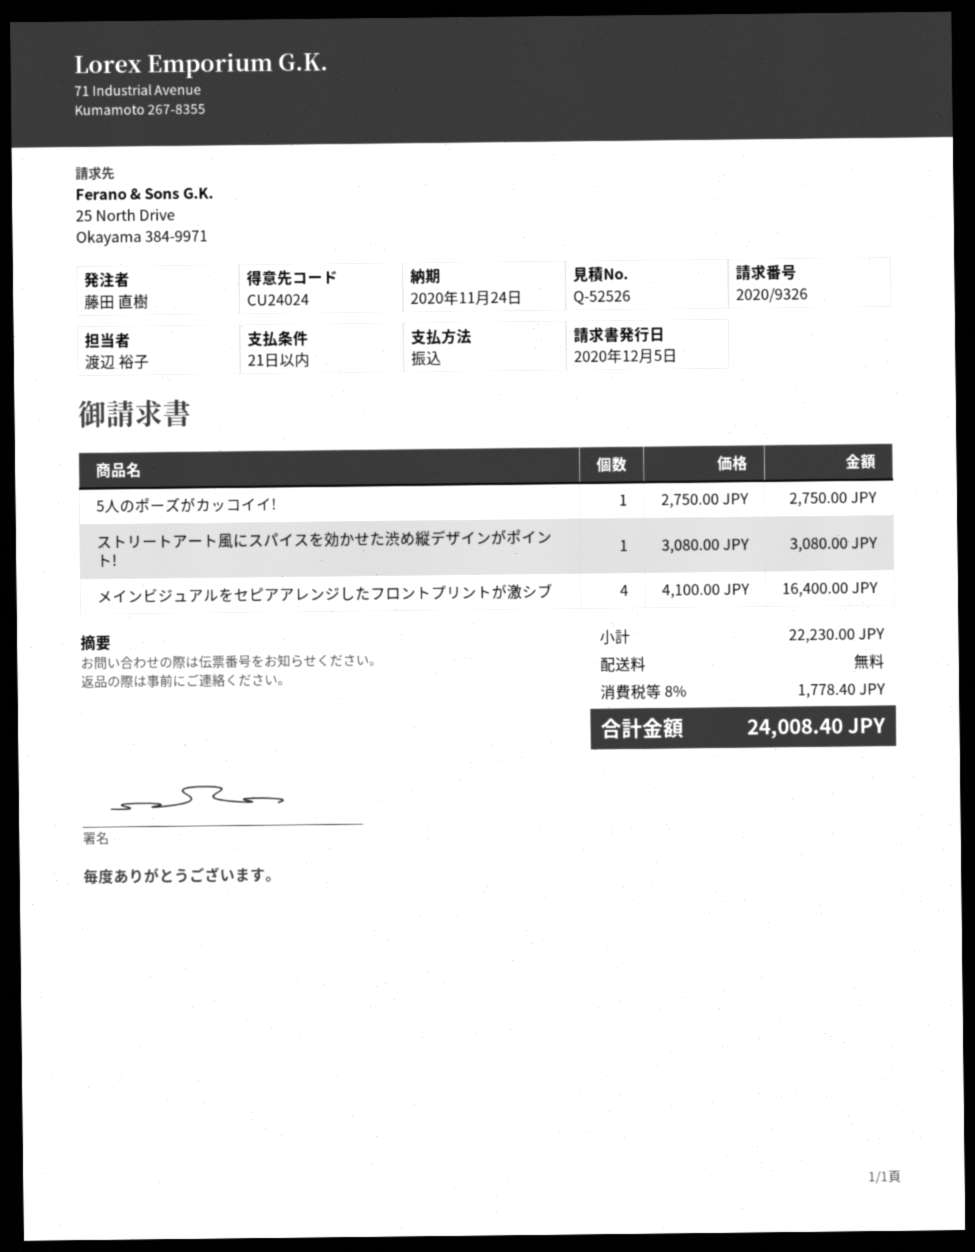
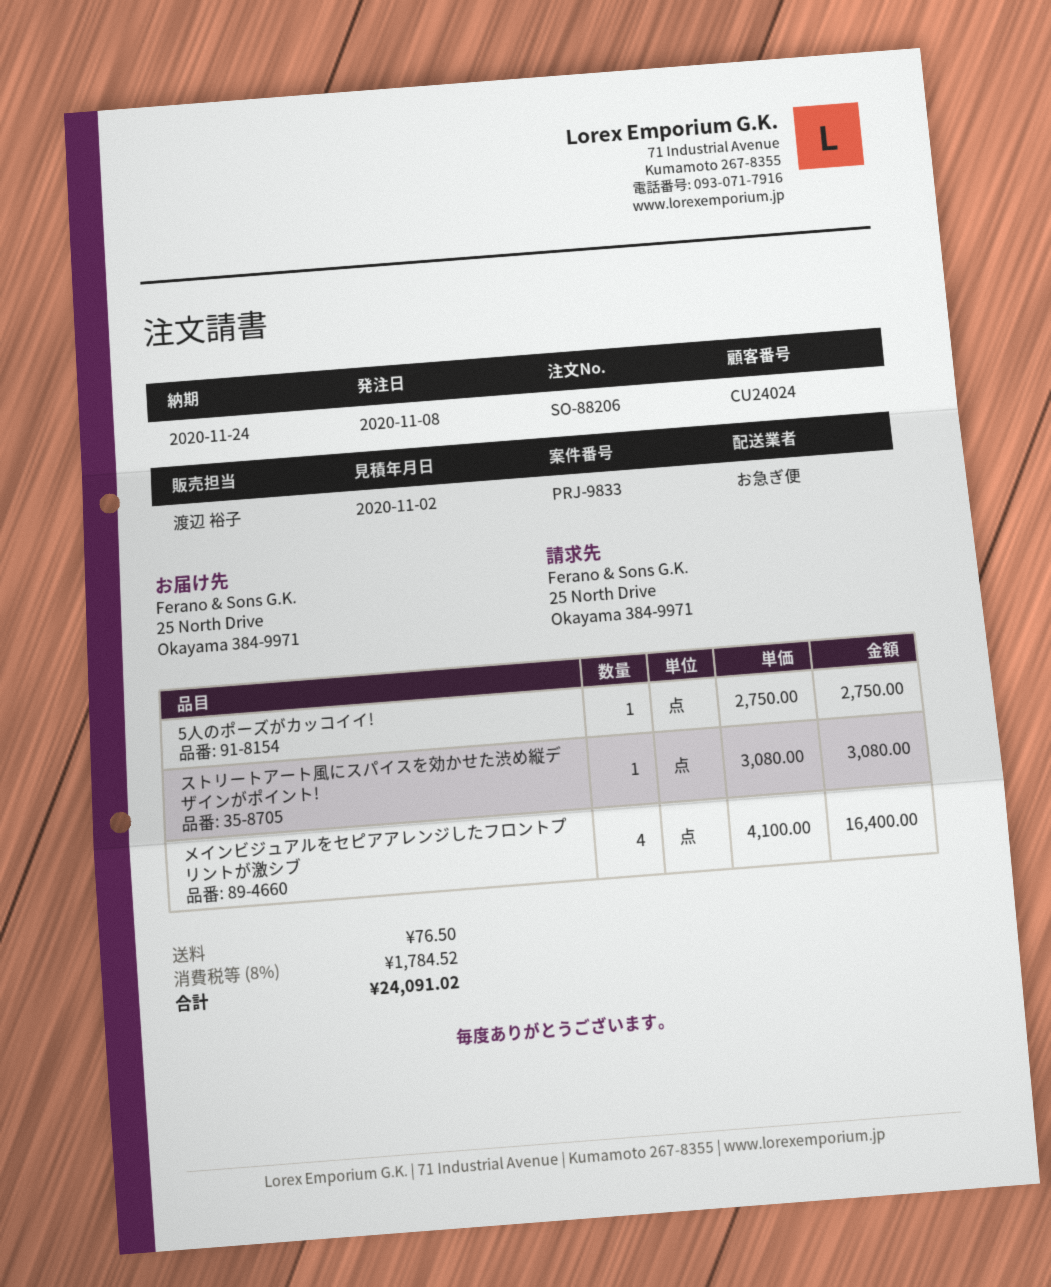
shipping: 0.00 -> 76.50
tax: 8% = 1778.40 -> 8% = 1784.52
total: 24008.40 -> 24091.02

